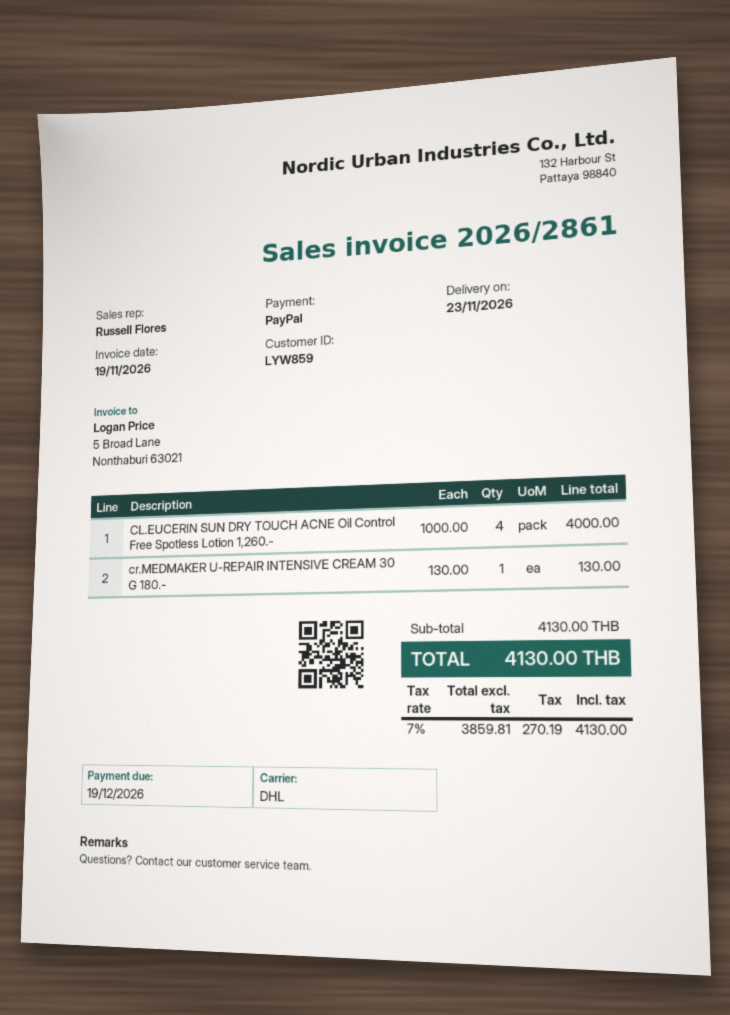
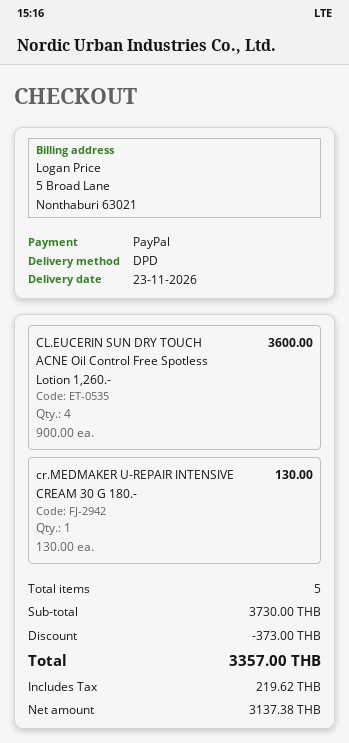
shipping method: DHL -> DPD
CL.EUCERIN SUN DRY TOUCH ACNE Oil Control Free Spotless Lotion 1,260.-: 4 x 1000.00 = 4000.00 -> 4 x 900.00 = 3600.00
subtotal: 4130.00 -> 3730.00
discount: none -> 373.00
net: 3859.81 -> 3137.38
tax: 270.19 -> 219.62
total: 4130.00 -> 3357.00

